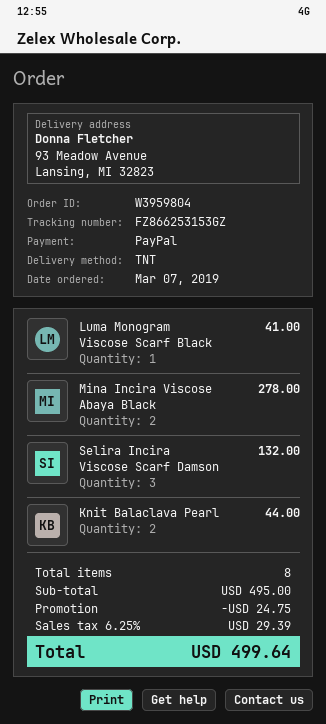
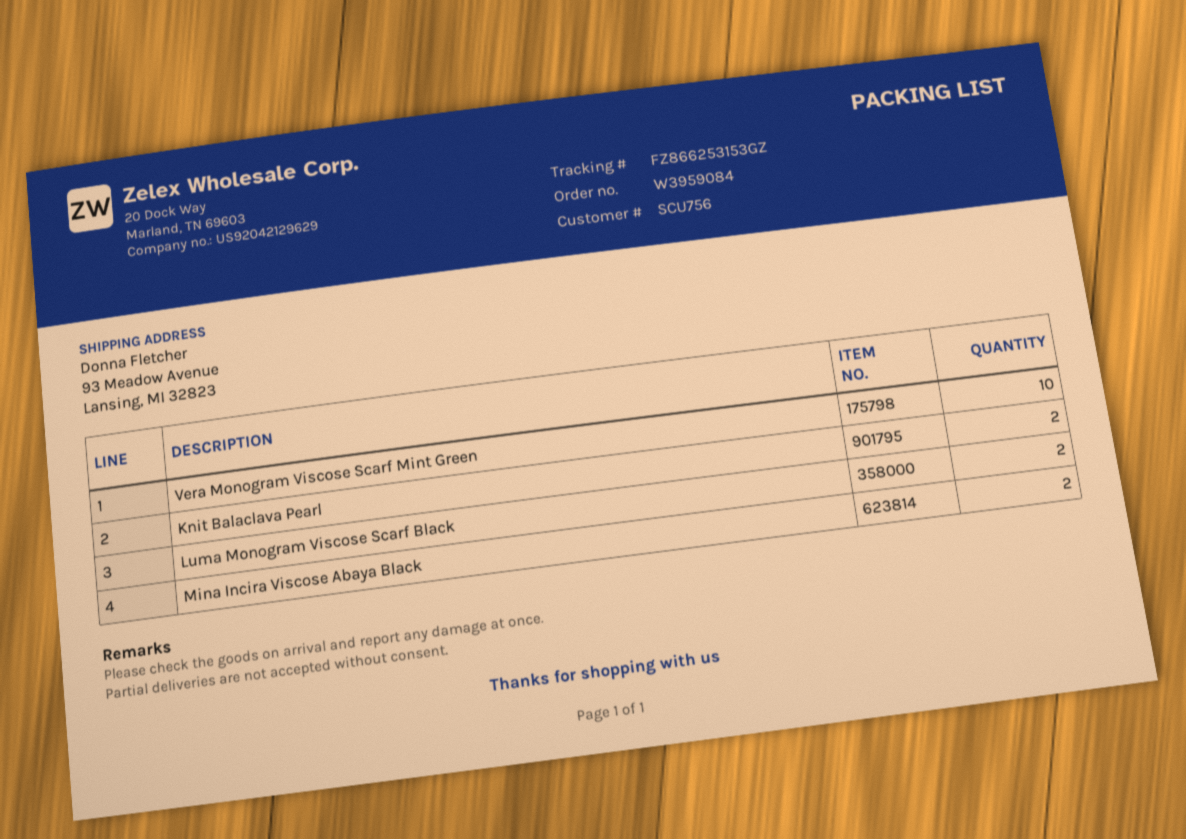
order number: W3959804 -> W3959084
Luma Monogram Viscose Scarf Black: 1 -> 2
Selira Incira Viscose Scarf Damson: 3 -> none
Vera Monogram Viscose Scarf Mint Green: none -> 10

